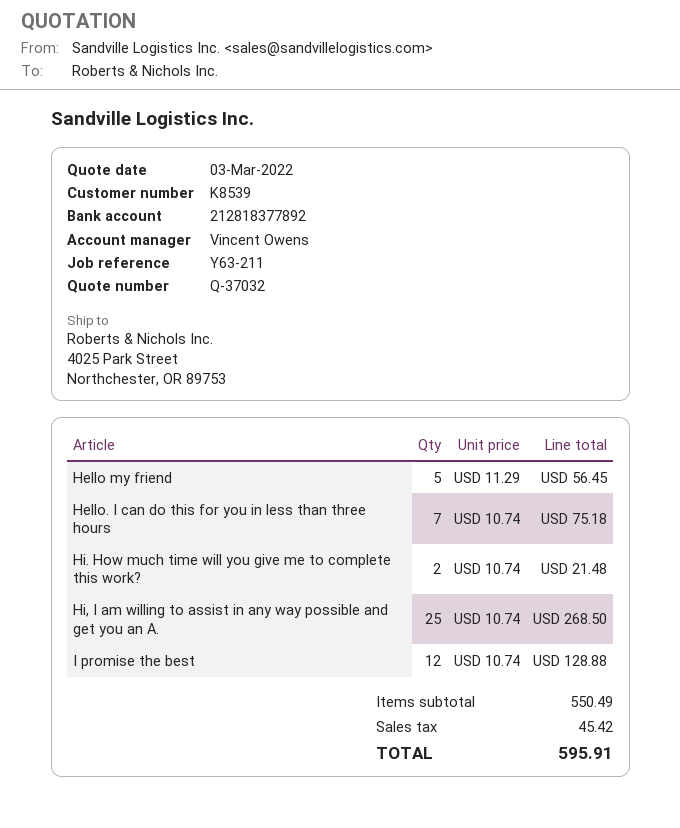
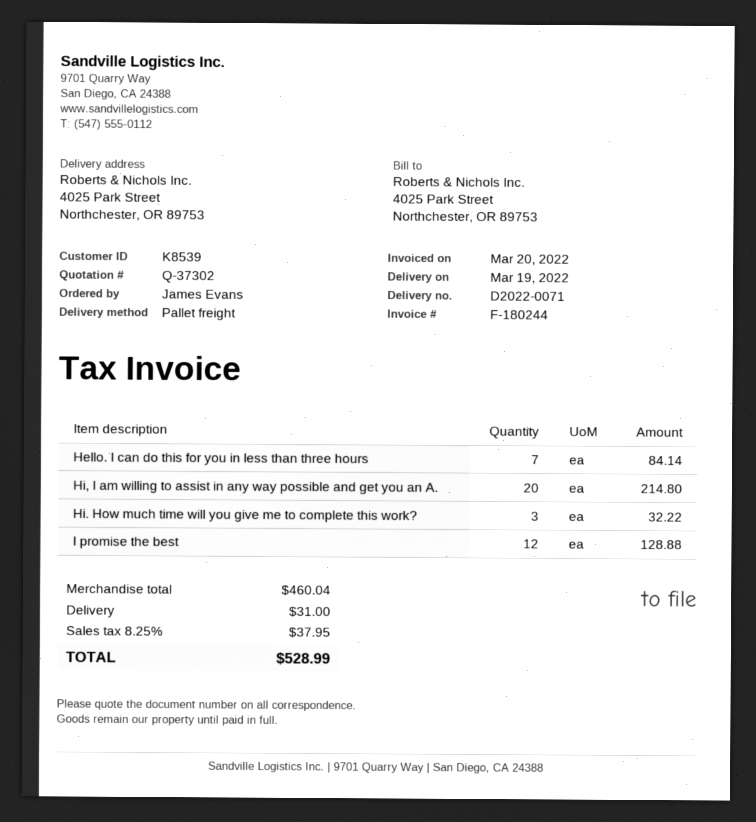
quote number: Q-37032 -> Q-37302
Hello my friend: 5 for 56.45 -> none
Hello. I can do this for you in less than three hours: 7 for 75.18 -> 7 for 84.14
Hi. How much time will you give me to complete this work?: 2 for 21.48 -> 3 for 32.22
Hi, I am willing to assist in any way possible and get you an A.: 25 for 268.50 -> 20 for 214.80
subtotal: 550.49 -> 460.04
shipping: none -> 31.00
tax: 45.42 -> 37.95
total: 595.91 -> 528.99

